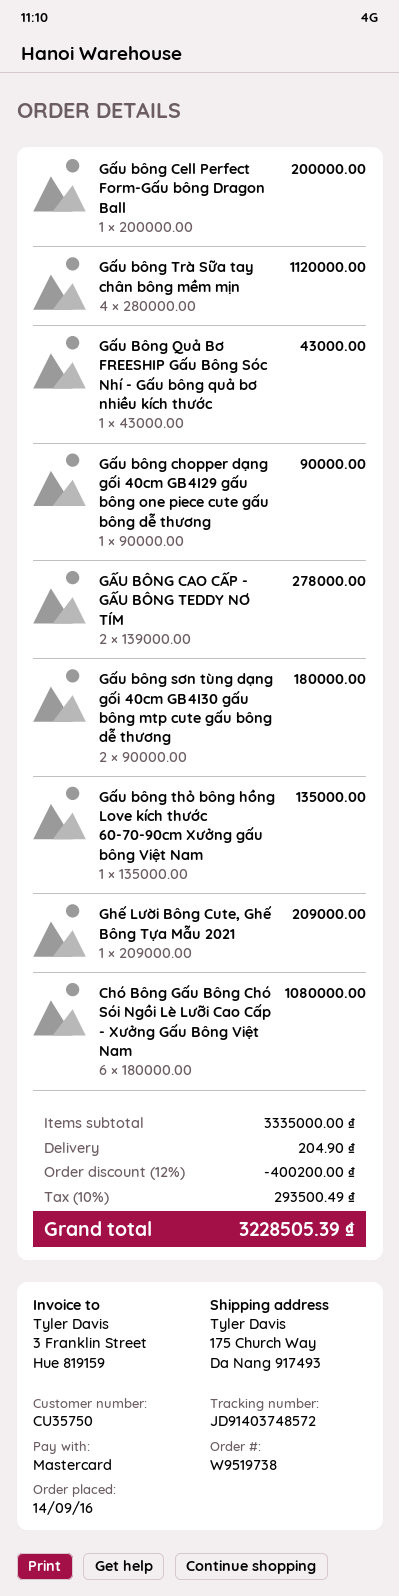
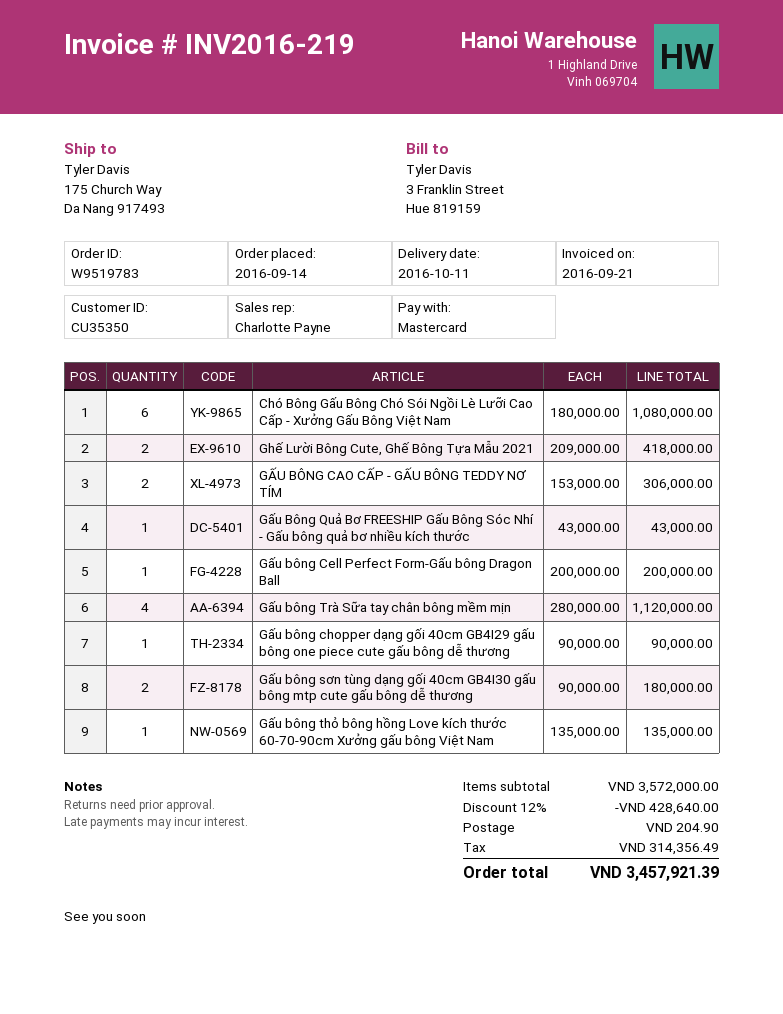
order number: W9519738 -> W9519783
customer number: CU35750 -> CU35350
GẤU BÔNG CAO CẤP - GẤU BÔNG TEDDY NƠ TÍM: 2 x 139000.00 = 278000.00 -> 2 x 153000.00 = 306000.00
Ghế Lười Bông Cute, Ghế Bông Tựa Mẫu 2021: 1 x 209000.00 = 209000.00 -> 2 x 209000.00 = 418000.00
subtotal: 3335000.00 -> 3572000.00
discount: 12% = 400200.00 -> 12% = 428640.00
tax: 293500.49 -> 314356.49
total: 3228505.39 -> 3457921.39

